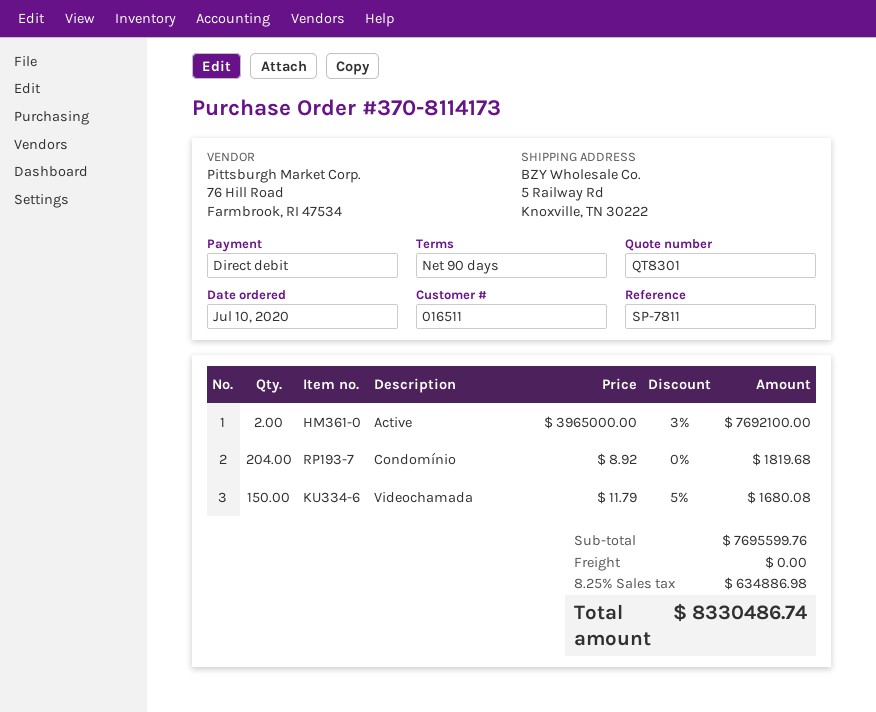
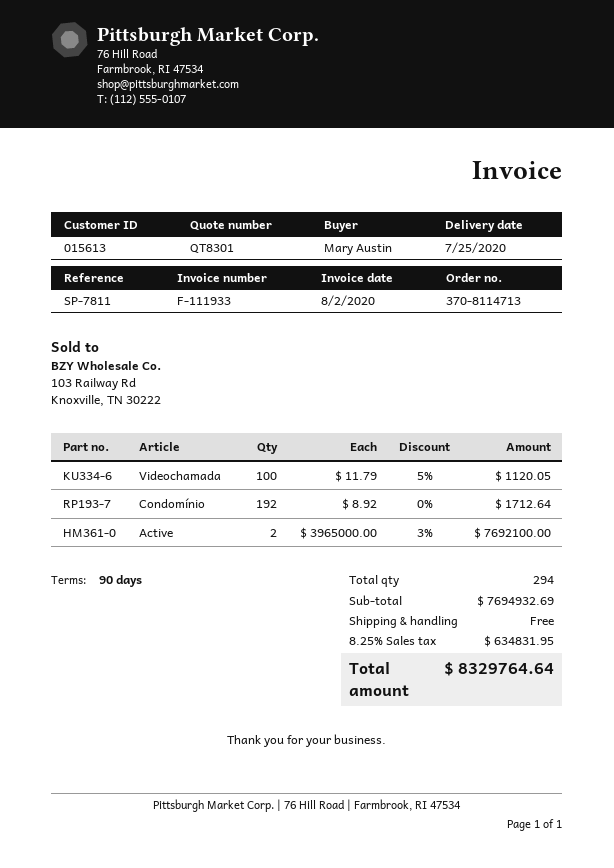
order number: 370-8114173 -> 370-8114713
customer number: 016511 -> 015613
Condomínio: 204 x 8.92 = 1819.68 -> 192 x 8.92 = 1712.64
Videochamada: 150 x 11.79 - 5% = 1680.08 -> 100 x 11.79 - 5% = 1120.05
subtotal: 7695599.76 -> 7694932.69
tax: 8.25% = 634886.98 -> 8.25% = 634831.95
total: 8330486.74 -> 8329764.64

